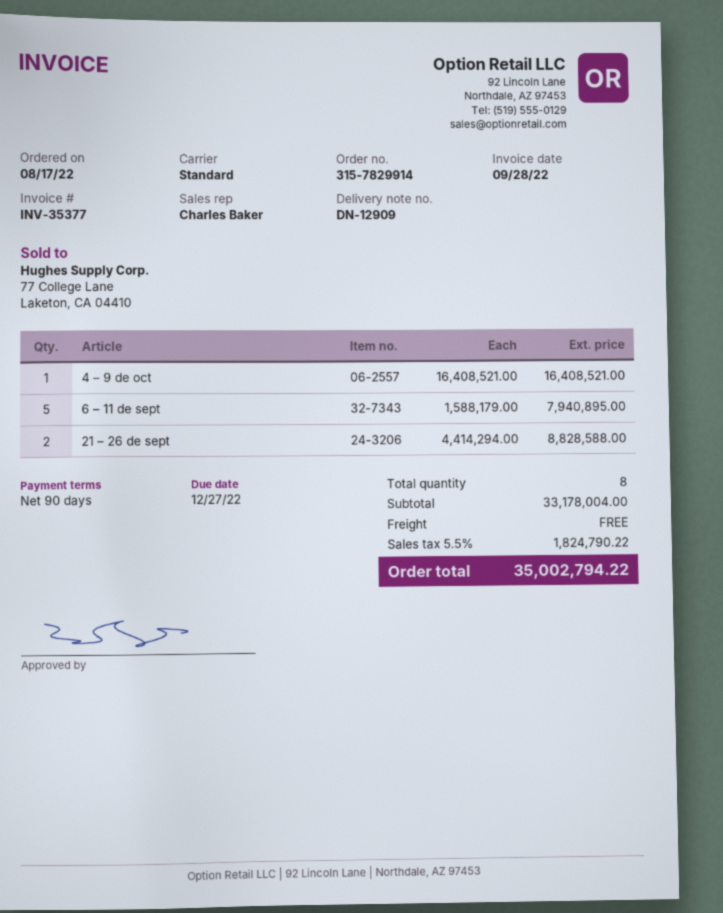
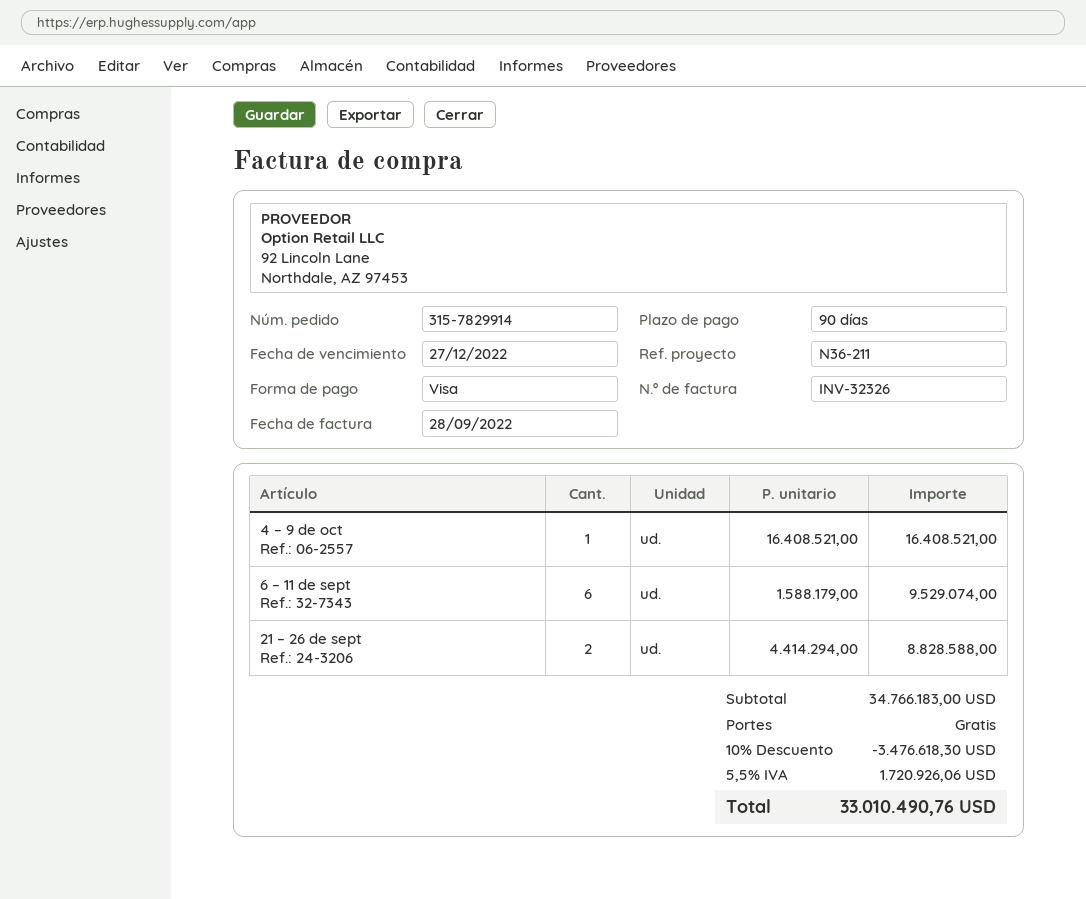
invoice number: INV-35377 -> INV-32326
6 – 11 de sept: 5 x 1588179.00 = 7940895.00 -> 6 x 1588179.00 = 9529074.00
subtotal: 33178004.00 -> 34766183.00
discount: none -> 10% = 3476618.30
tax: 5.5% = 1824790.22 -> 5.5% = 1720926.06
total: 35002794.22 -> 33010490.76

